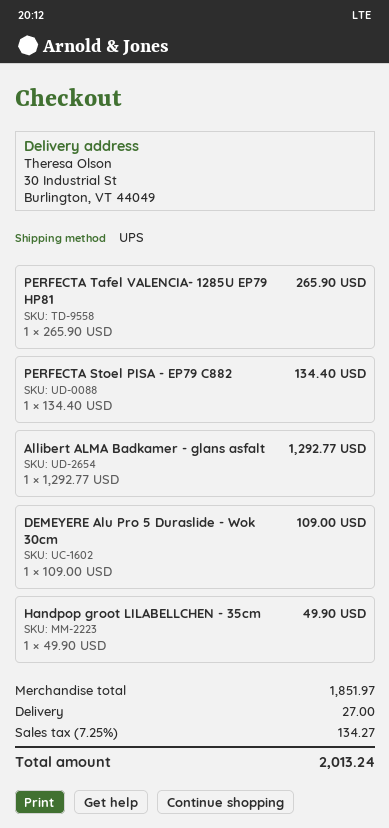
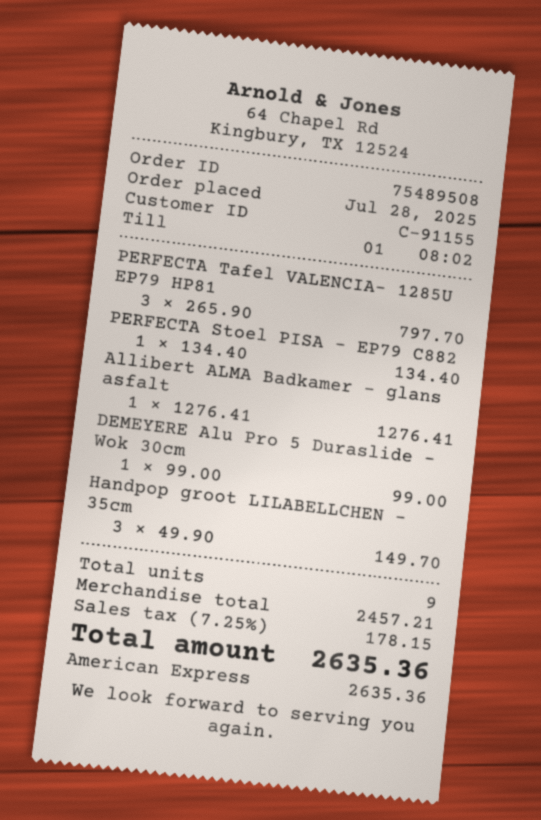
PERFECTA Tafel VALENCIA- 1285U EP79 HP81: 1 x 265.90 = 265.90 -> 3 x 265.90 = 797.70
Allibert ALMA Badkamer - glans asfalt: 1 x 1292.77 = 1292.77 -> 1 x 1276.41 = 1276.41
DEMEYERE Alu Pro 5 Duraslide - Wok 30cm: 1 x 109.00 = 109.00 -> 1 x 99.00 = 99.00
Handpop groot LILABELLCHEN - 35cm: 1 x 49.90 = 49.90 -> 3 x 49.90 = 149.70
subtotal: 1851.97 -> 2457.21
shipping: 27.00 -> none
tax: 7.25% = 134.27 -> 7.25% = 178.15
total: 2013.24 -> 2635.36

